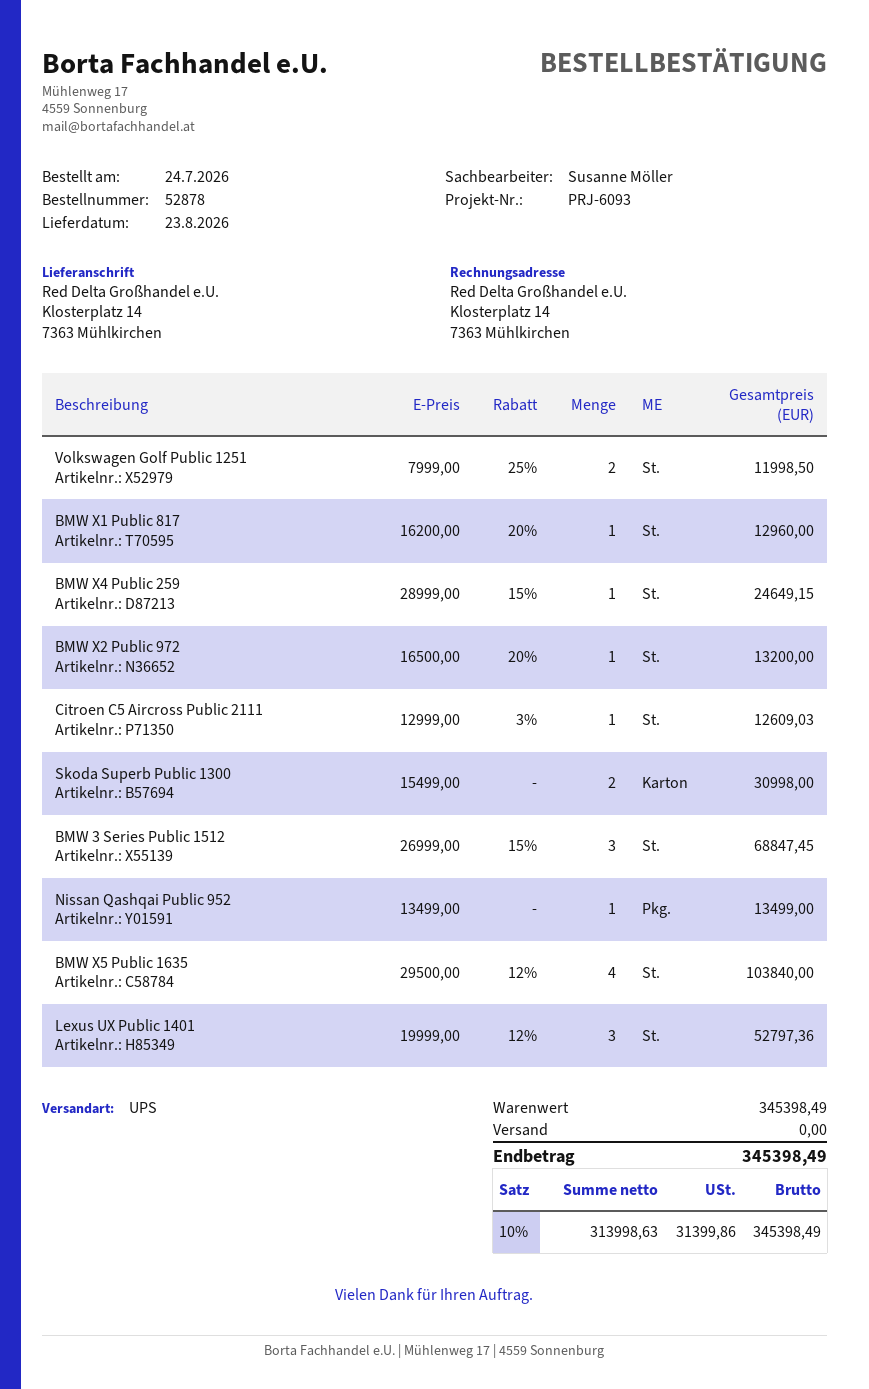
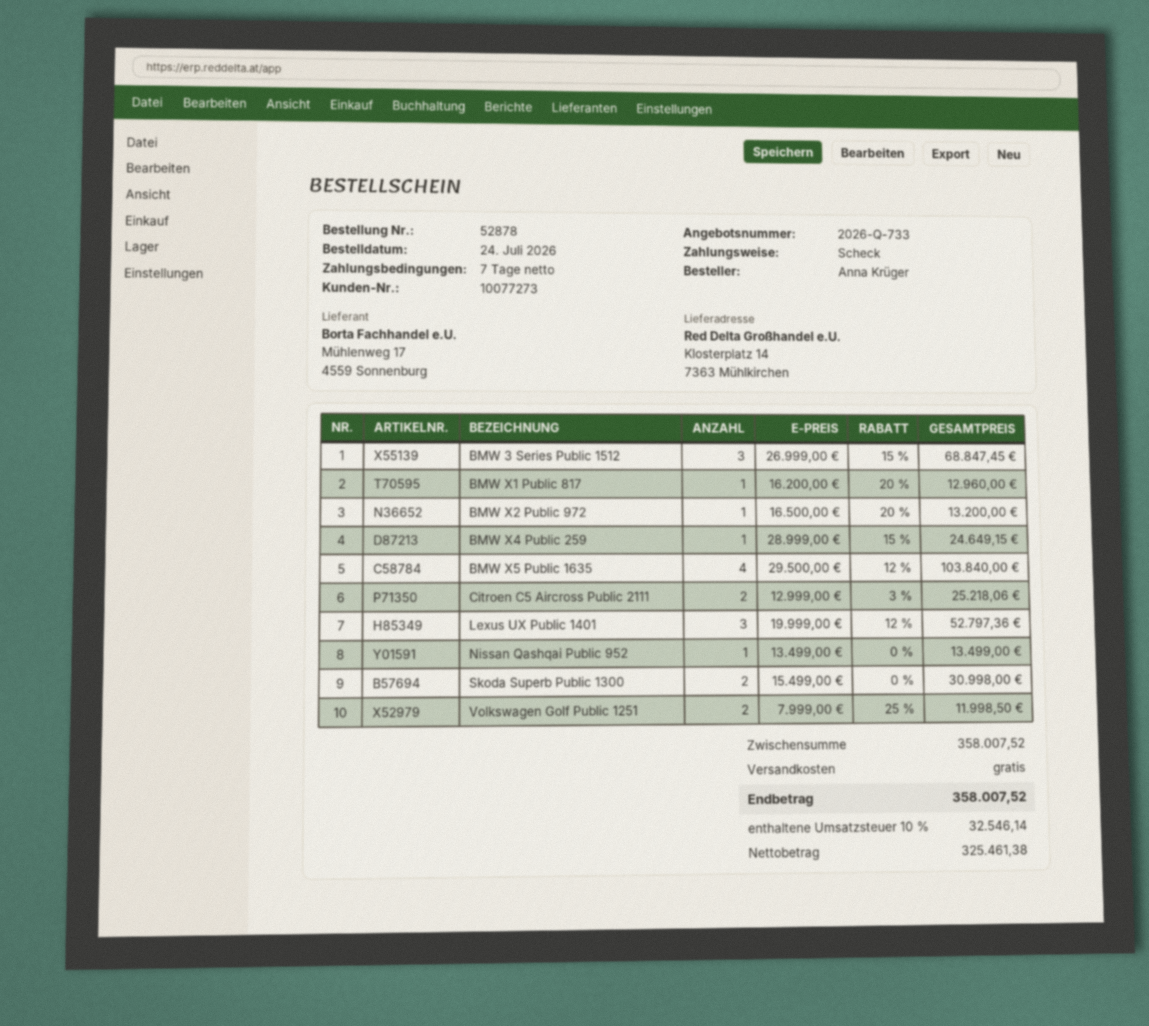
Citroen C5 Aircross Public 2111: 1 x 12999.00 - 3% = 12609.03 -> 2 x 12999.00 - 3% = 25218.06
subtotal: 345398.49 -> 358007.52
net: 313998.63 -> 325461.38
tax: 10% = 31399.86 -> 10% = 32546.14
total: 345398.49 -> 358007.52

